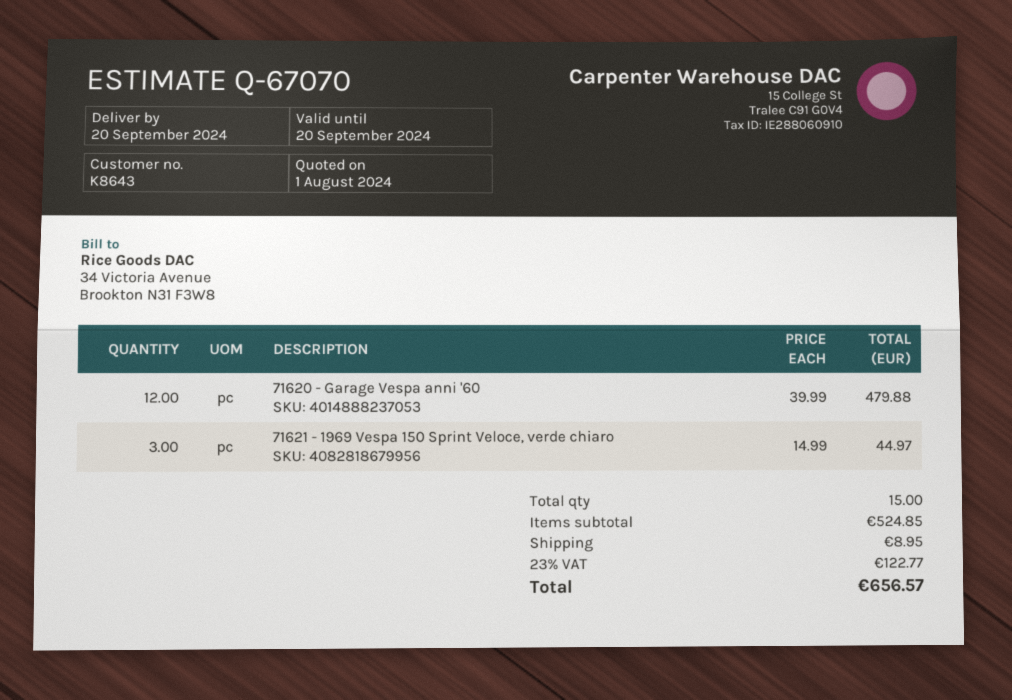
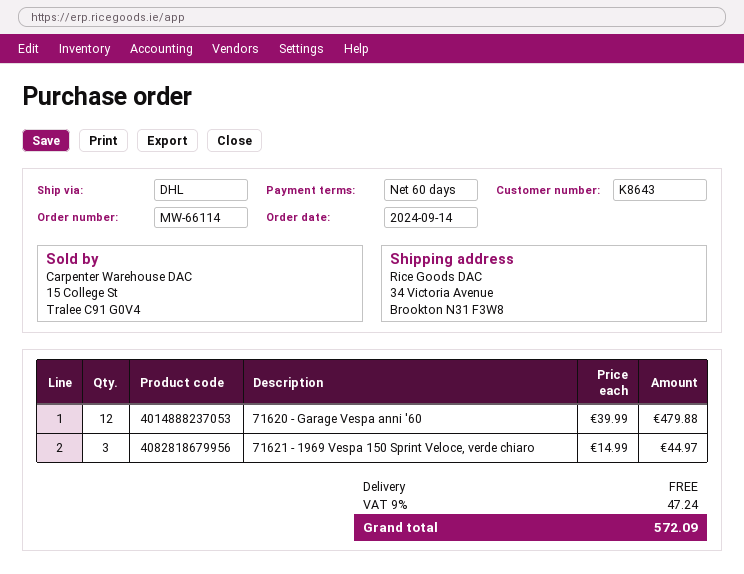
shipping: 8.95 -> 0.00
tax: 23% = 122.77 -> 9% = 47.24
total: 656.57 -> 572.09

